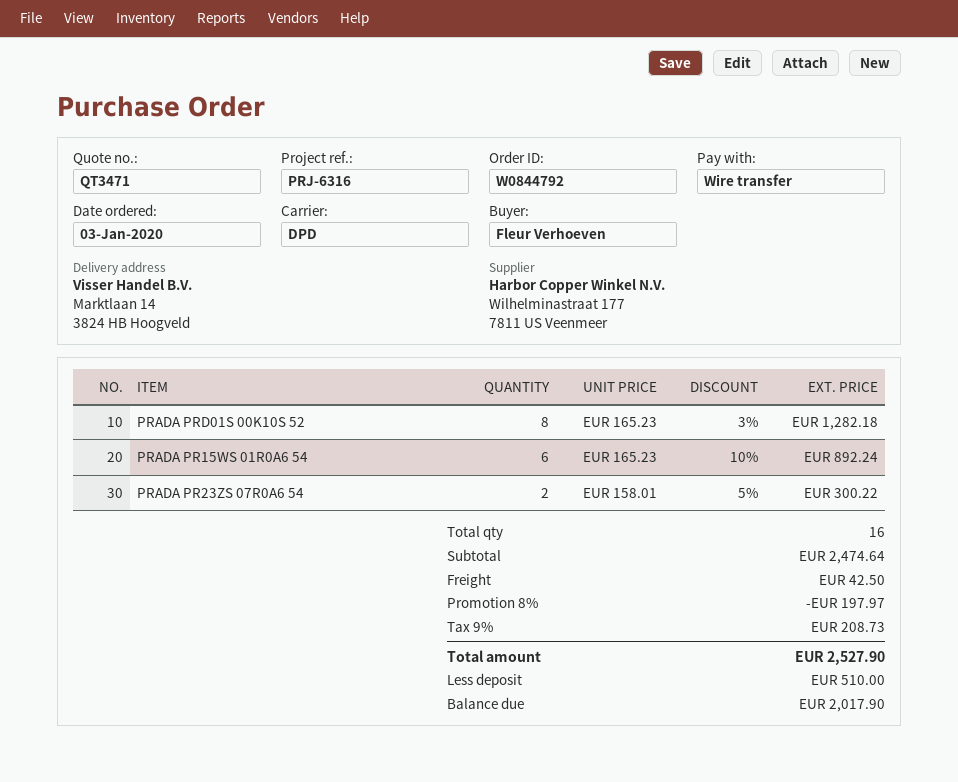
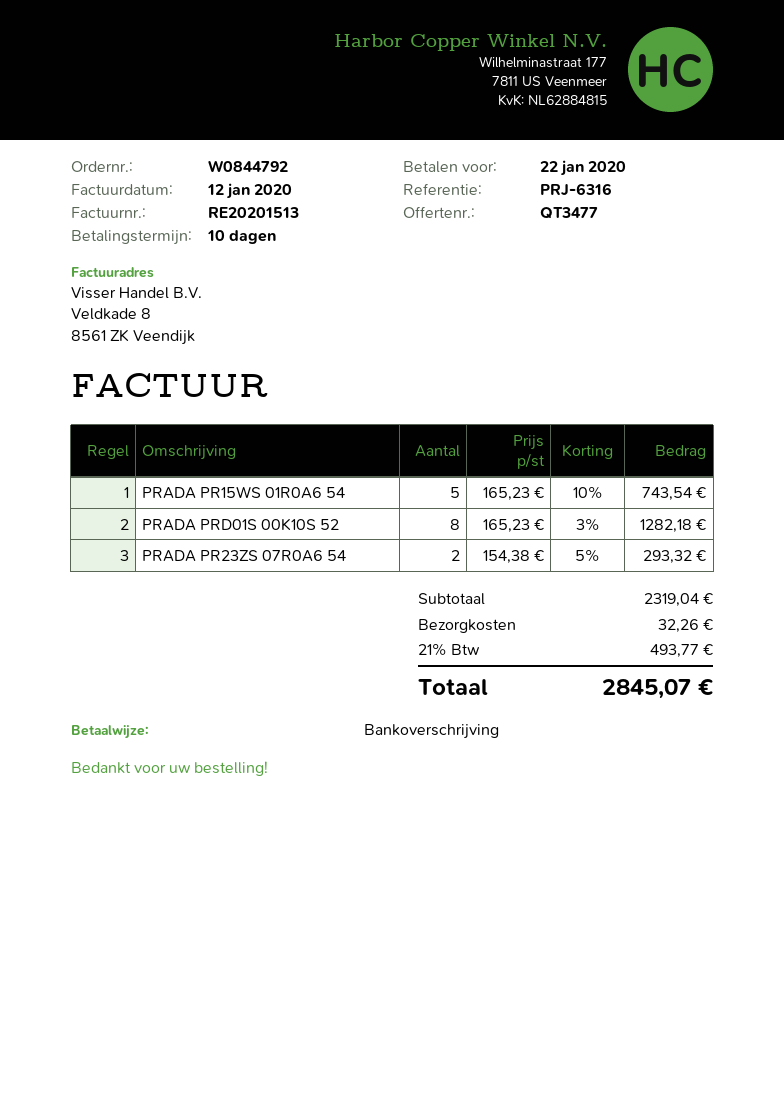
quote number: QT3471 -> QT3477
PRADA PR15WS 01R0A6 54: 6 x 165.23 - 10% = 892.24 -> 5 x 165.23 - 10% = 743.54
PRADA PR23ZS 07R0A6 54: 2 x 158.01 - 5% = 300.22 -> 2 x 154.38 - 5% = 293.32
subtotal: 2474.64 -> 2319.04
discount: 8% = 197.97 -> none
shipping: 42.50 -> 32.26
tax: 9% = 208.73 -> 21% = 493.77
total: 2527.90 -> 2845.07

